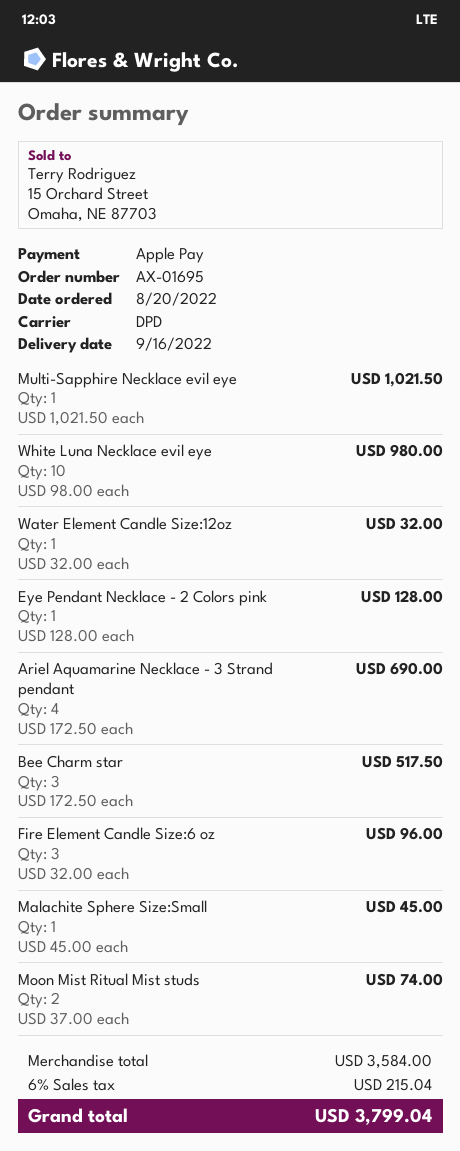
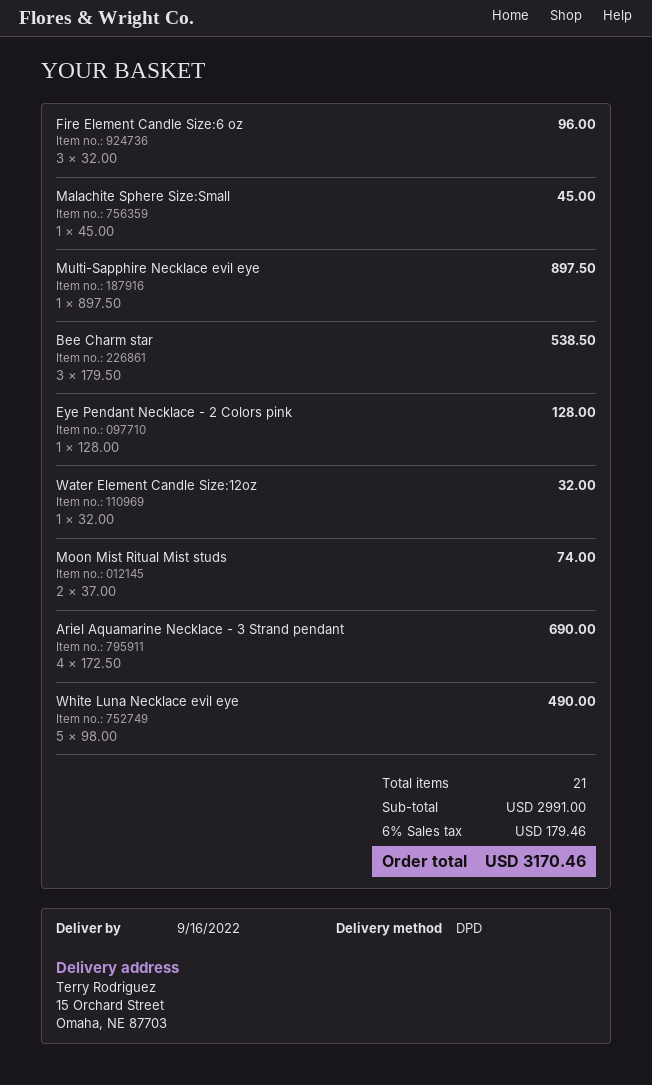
Multi-Sapphire Necklace evil eye: 1 x 1021.50 = 1021.50 -> 1 x 897.50 = 897.50
White Luna Necklace evil eye: 10 x 98.00 = 980.00 -> 5 x 98.00 = 490.00
Bee Charm star: 3 x 172.50 = 517.50 -> 3 x 179.50 = 538.50
subtotal: 3584.00 -> 2991.00
tax: 6% = 215.04 -> 6% = 179.46
total: 3799.04 -> 3170.46

